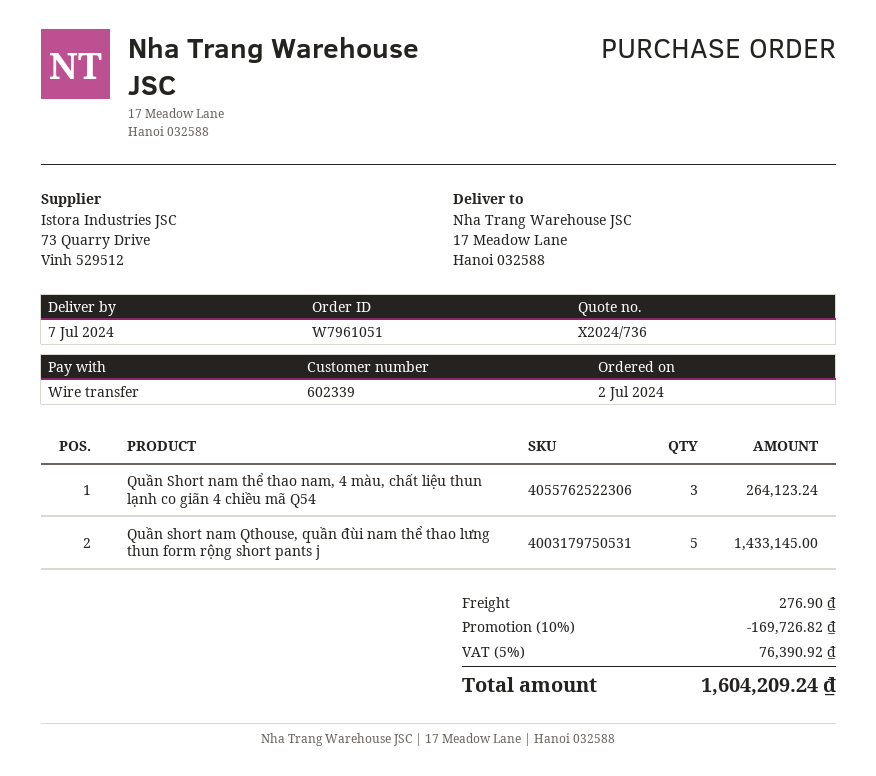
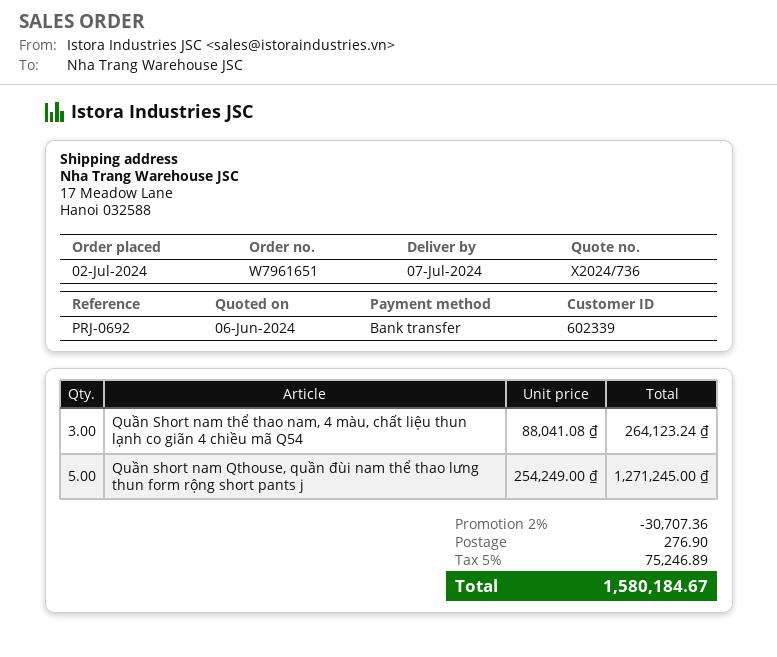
order number: W7961051 -> W7961651
Quần short nam Qthouse, quần đùi nam thể thao lưng thun form rộng short pants j: 5 for 1433145.00 -> 5 for 1271245.00
discount: 10% = 169726.82 -> 2% = 30707.36
tax: 5% = 76390.92 -> 5% = 75246.89
total: 1604209.24 -> 1580184.67

